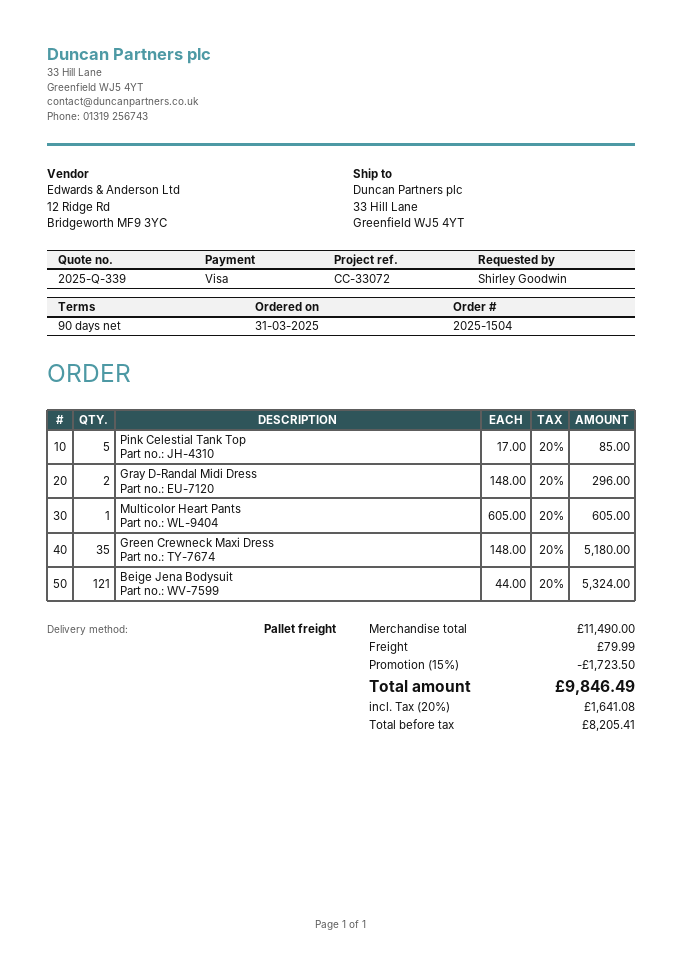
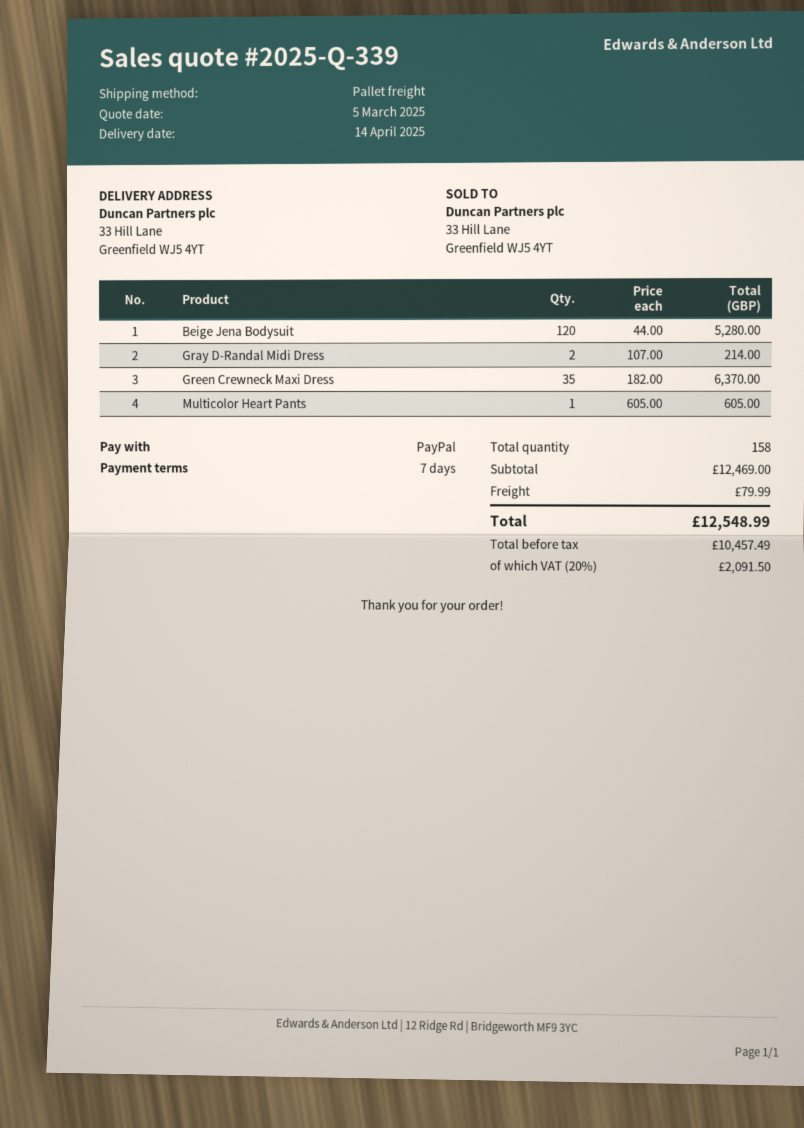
payment terms: 90 days -> 7 days
payment method: Visa -> PayPal
Pink Celestial Tank Top: 5 x 17.00 = 85.00 -> none
Gray D-Randal Midi Dress: 2 x 148.00 = 296.00 -> 2 x 107.00 = 214.00
Green Crewneck Maxi Dress: 35 x 148.00 = 5180.00 -> 35 x 182.00 = 6370.00
Beige Jena Bodysuit: 121 x 44.00 = 5324.00 -> 120 x 44.00 = 5280.00
subtotal: 11490.00 -> 12469.00
discount: 15% = 1723.50 -> none
net: 8205.41 -> 10457.49
tax: 20% = 1641.08 -> 20% = 2091.50
total: 9846.49 -> 12548.99

